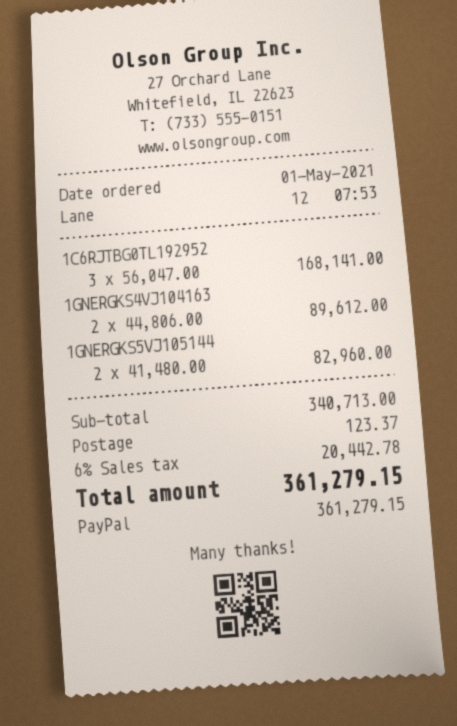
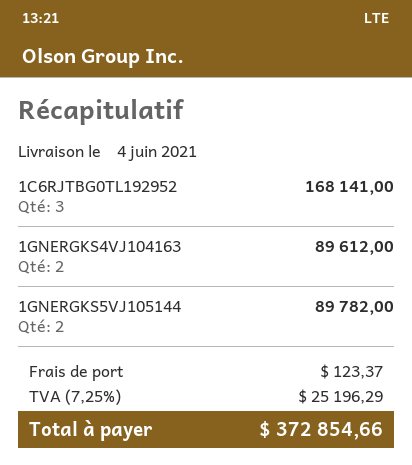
1GNERGKS5VJ105144: 2 for 82960.00 -> 2 for 89782.00
tax: 6% = 20442.78 -> 7.25% = 25196.29
total: 361279.15 -> 372854.66

